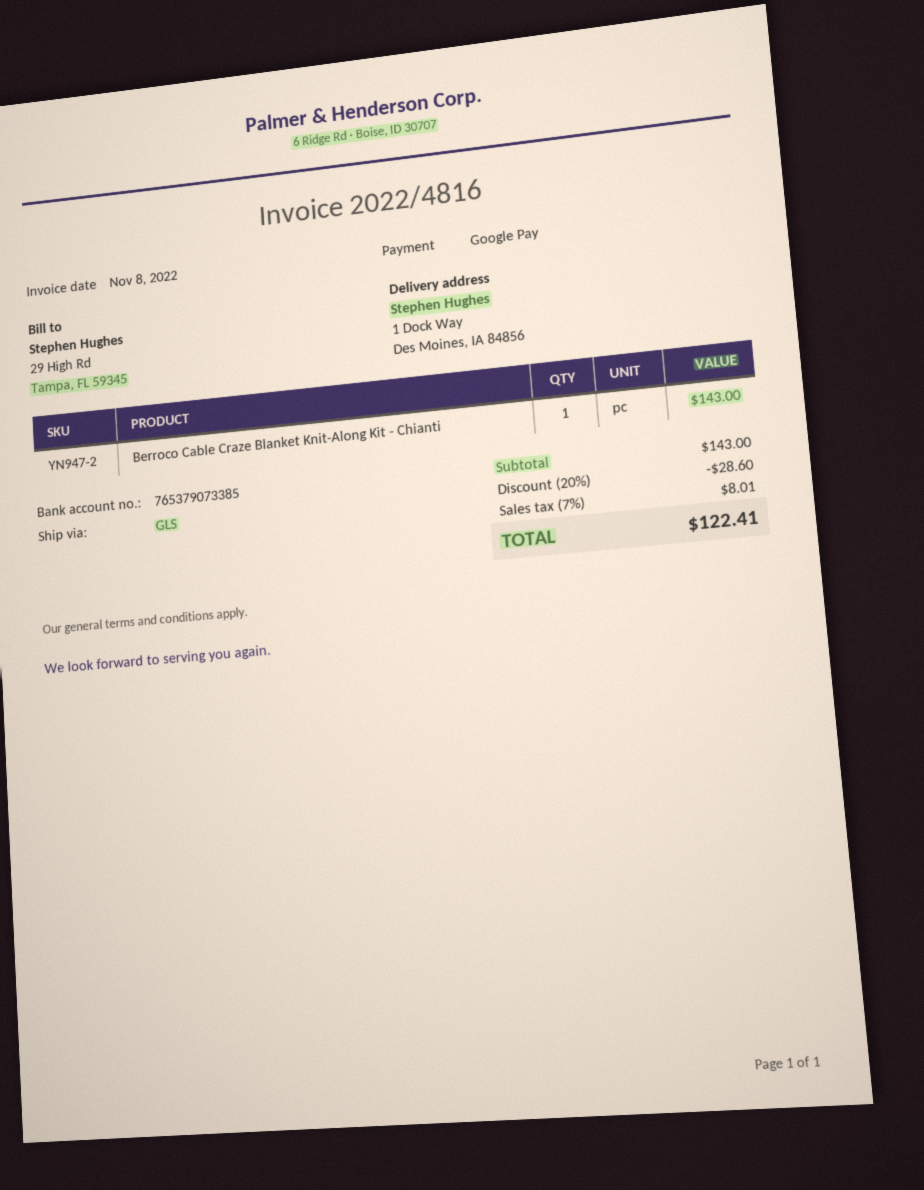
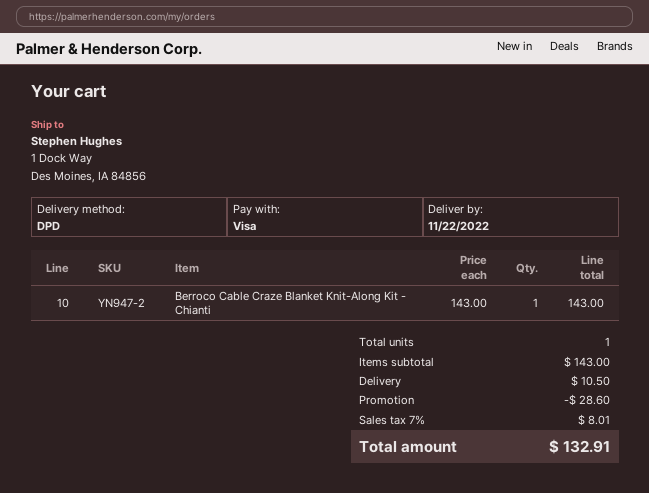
payment method: Google Pay -> Visa
shipping method: GLS -> DPD
shipping: none -> 10.50
total: 122.41 -> 132.91

